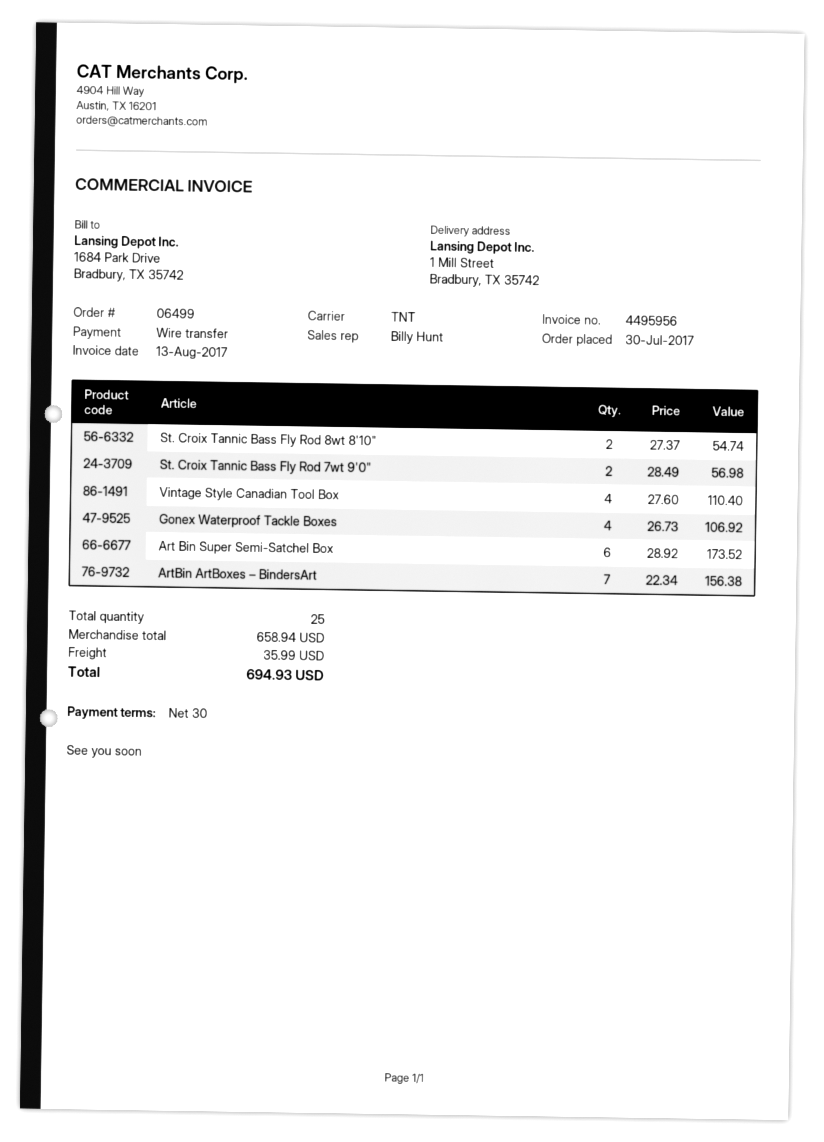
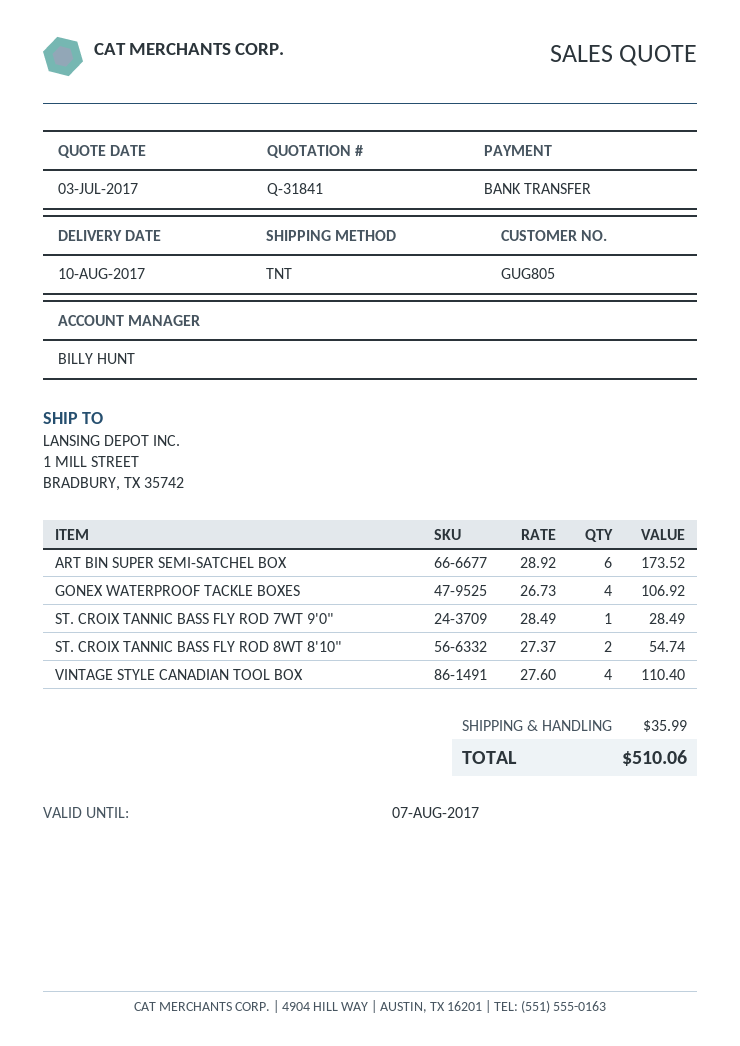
St. Croix Tannic Bass Fly Rod 7wt 9'0": 2 x 28.49 = 56.98 -> 1 x 28.49 = 28.49
ArtBin ArtBoxes – BindersArt: 7 x 22.34 = 156.38 -> none
total: 694.93 -> 510.06

